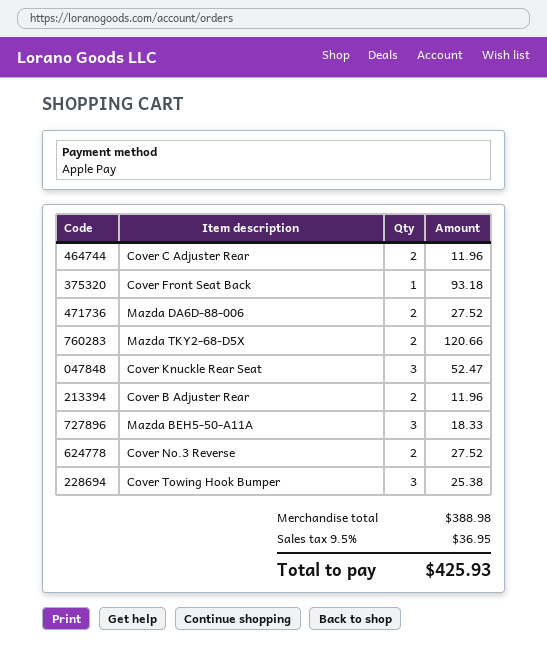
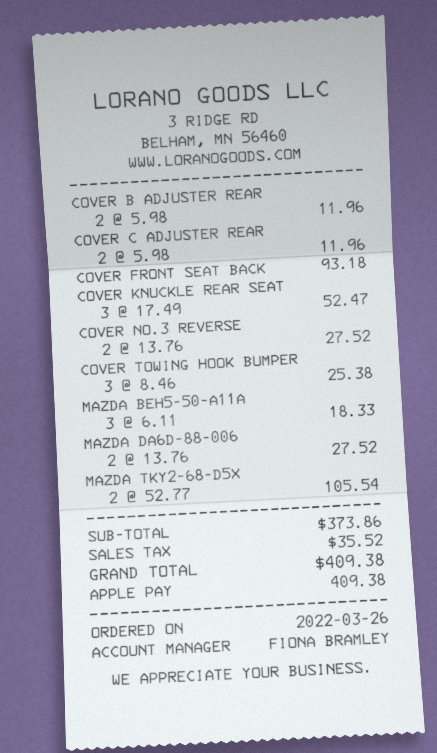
Mazda TKY2-68-D5X: 2 for 120.66 -> 2 for 105.54
subtotal: 388.98 -> 373.86
tax: 36.95 -> 35.52
total: 425.93 -> 409.38

